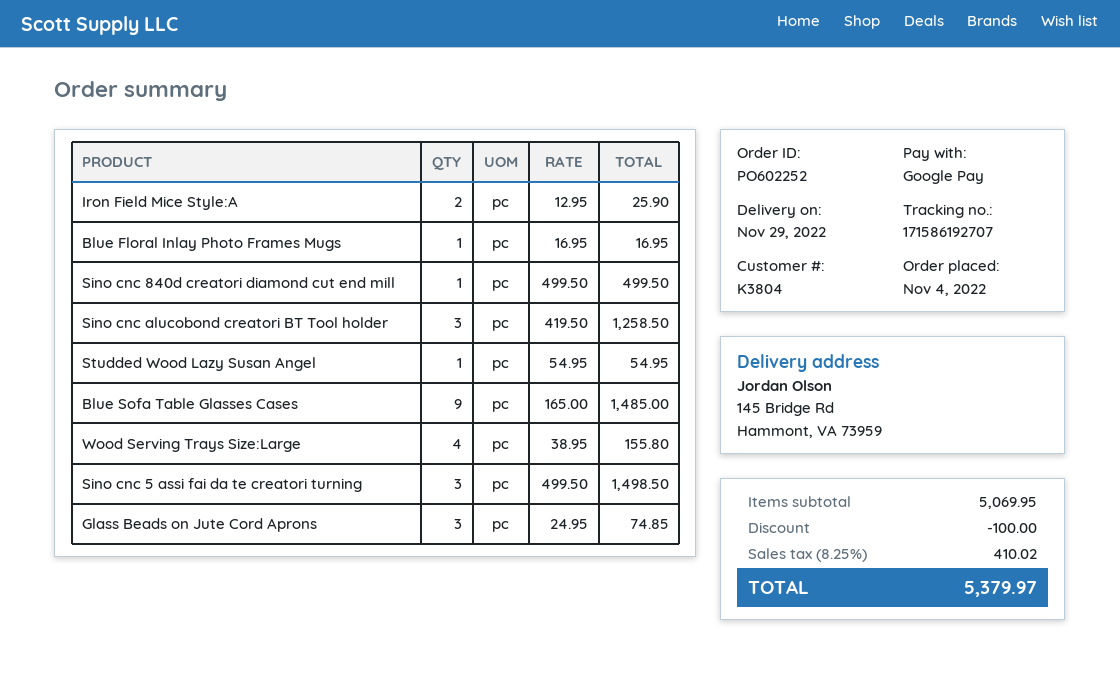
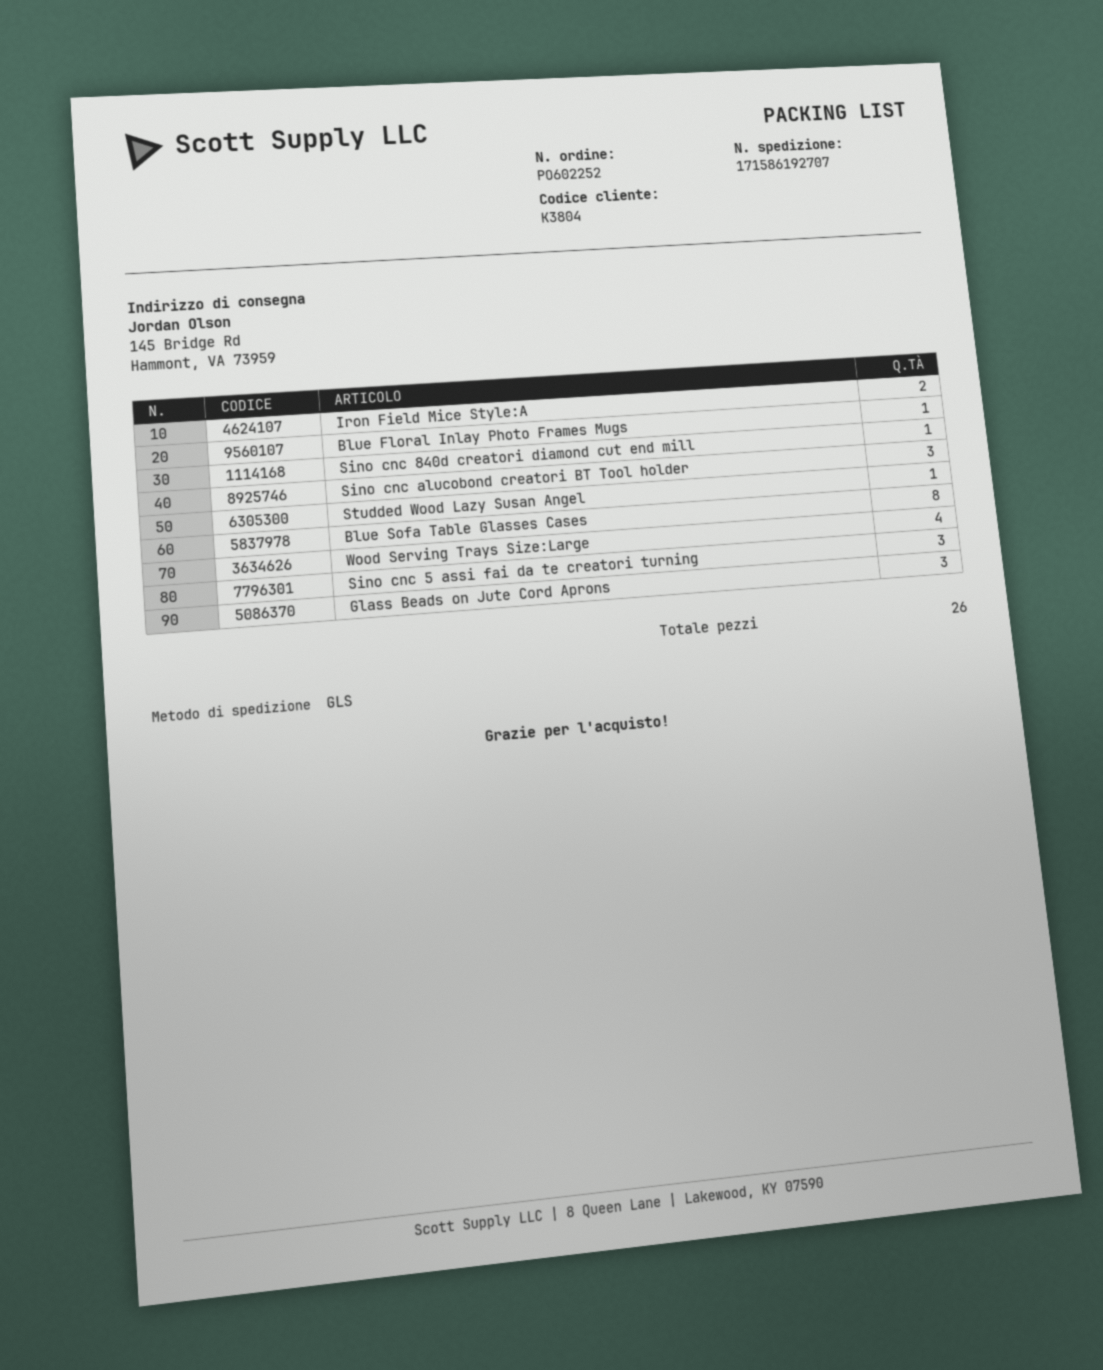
Blue Sofa Table Glasses Cases: 9 -> 8

